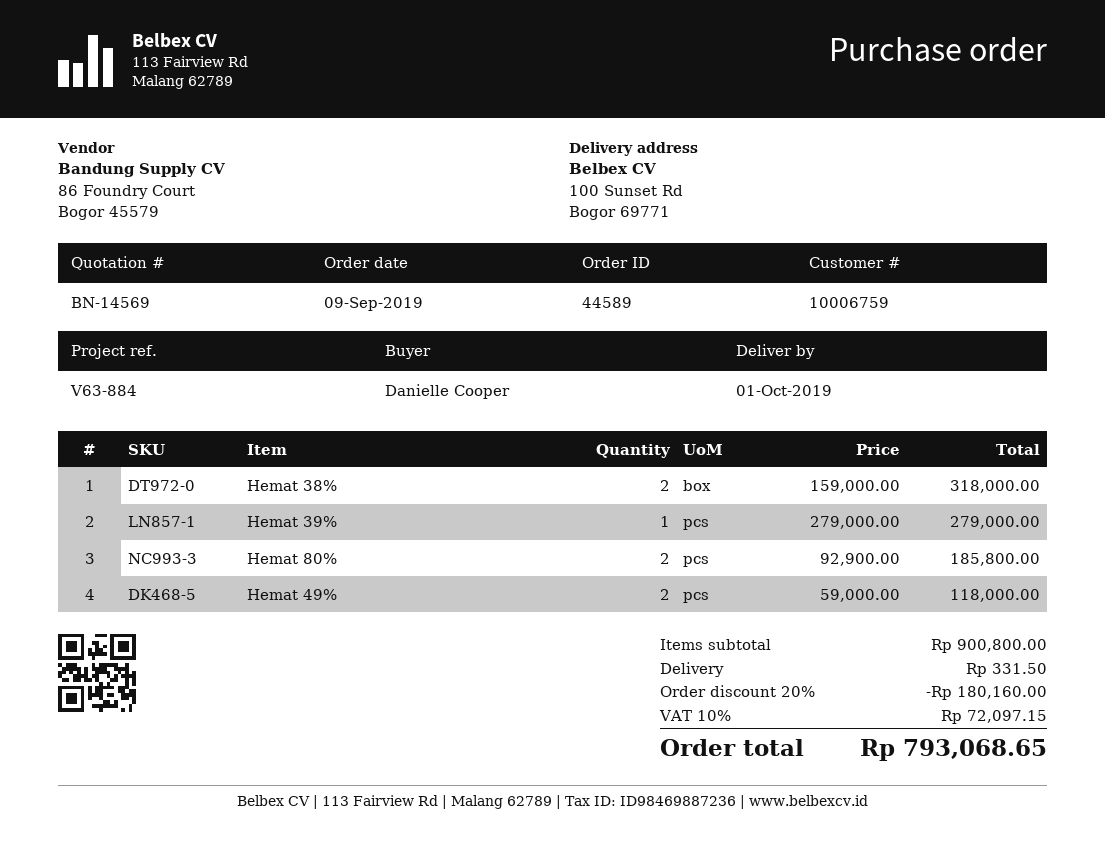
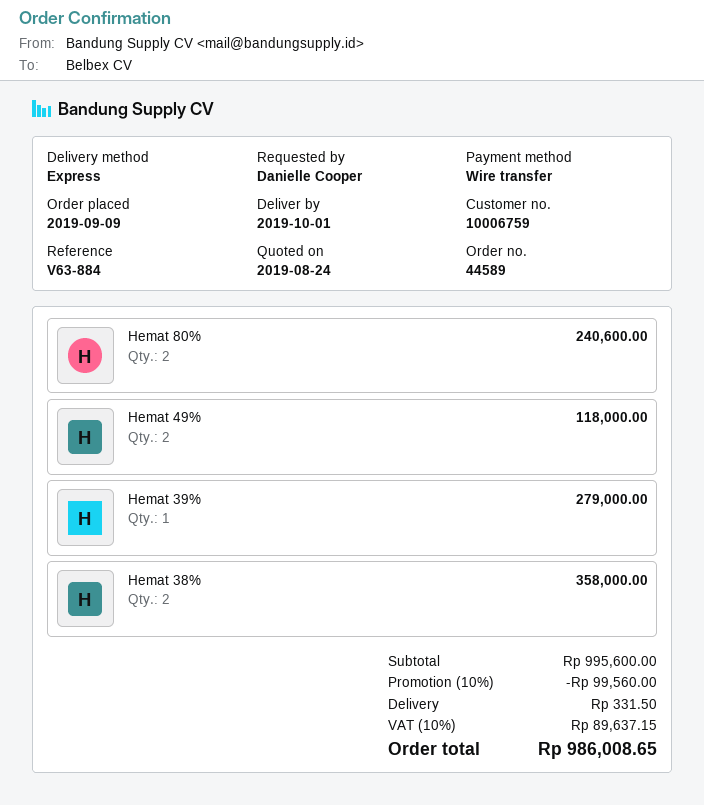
Hemat 38%: 2 for 318000.00 -> 2 for 358000.00
Hemat 80%: 2 for 185800.00 -> 2 for 240600.00
subtotal: 900800.00 -> 995600.00
discount: 20% = 180160.00 -> 10% = 99560.00
tax: 10% = 72097.15 -> 10% = 89637.15
total: 793068.65 -> 986008.65

